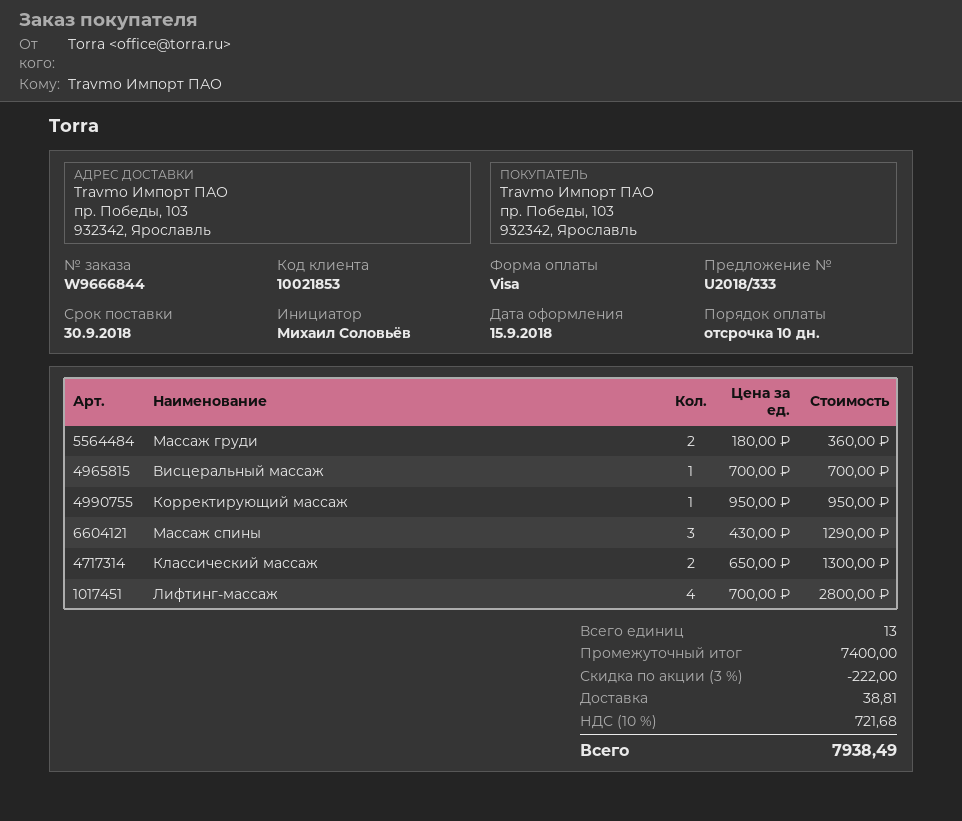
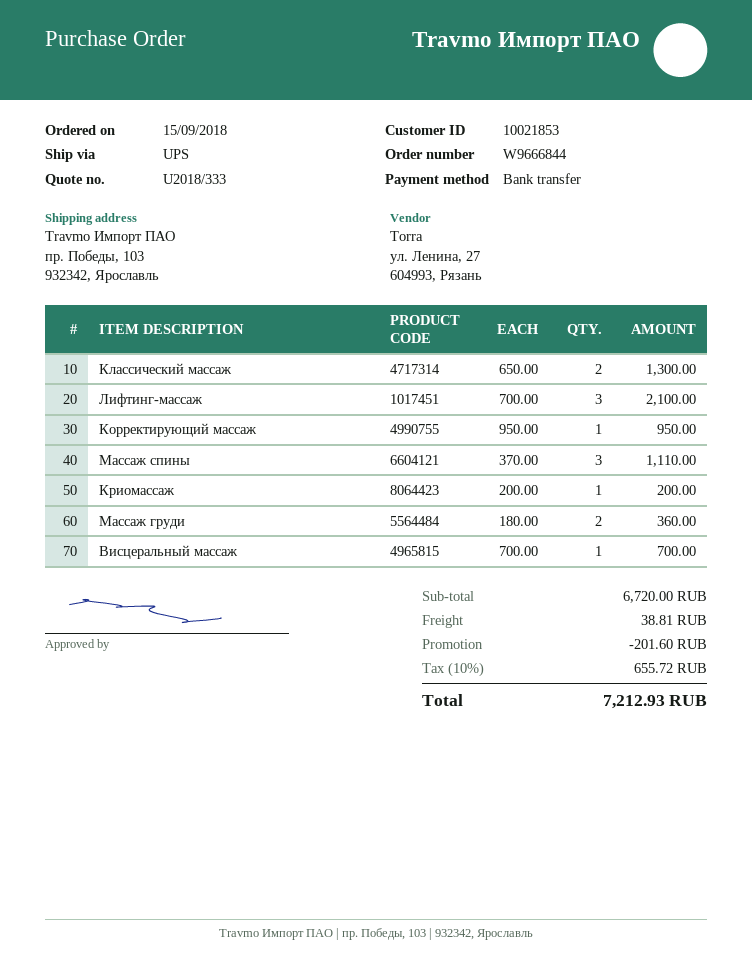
payment method: Visa -> bank transfer
Массаж спины: 3 x 430.00 = 1290.00 -> 3 x 370.00 = 1110.00
Лифтинг-массаж: 4 x 700.00 = 2800.00 -> 3 x 700.00 = 2100.00
Криомассаж: none -> 1 x 200.00 = 200.00
subtotal: 7400.00 -> 6720.00
discount: 222.00 -> 201.60
tax: 10% = 721.68 -> 10% = 655.72
total: 7938.49 -> 7212.93

